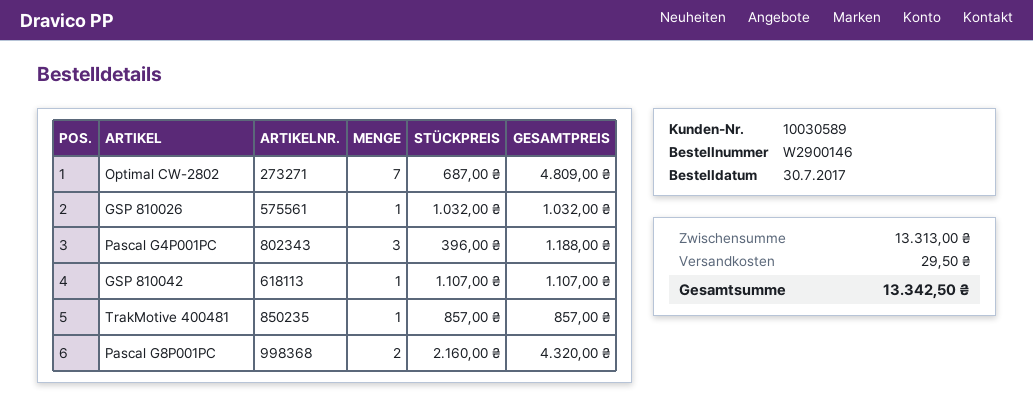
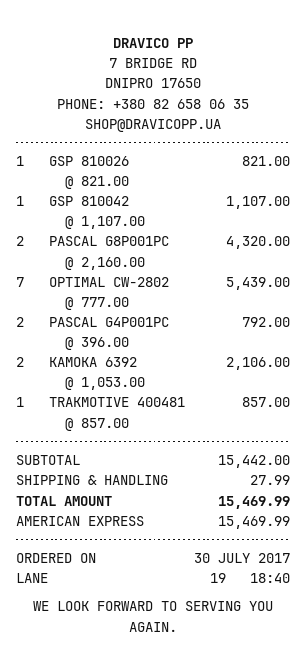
Optimal CW-2802: 7 x 687.00 = 4809.00 -> 7 x 777.00 = 5439.00
GSP 810026: 1 x 1032.00 = 1032.00 -> 1 x 821.00 = 821.00
Pascal G4P001PC: 3 x 396.00 = 1188.00 -> 2 x 396.00 = 792.00
KAMOKA 6392: none -> 2 x 1053.00 = 2106.00
subtotal: 13313.00 -> 15442.00
shipping: 29.50 -> 27.99
total: 13342.50 -> 15469.99

